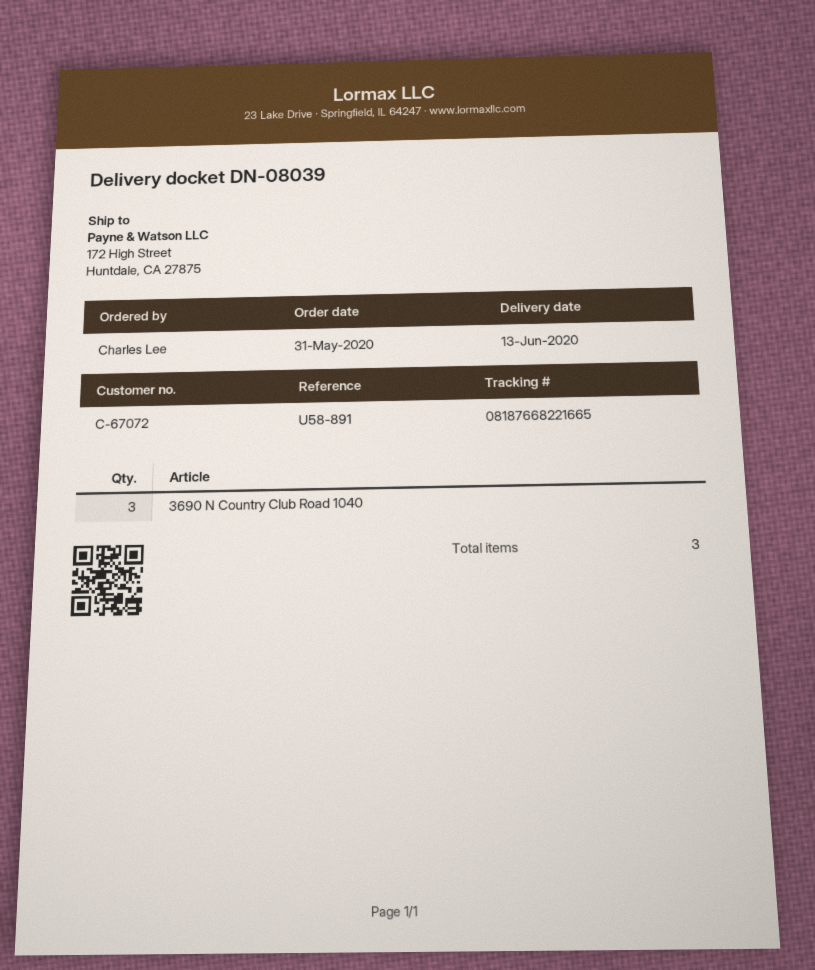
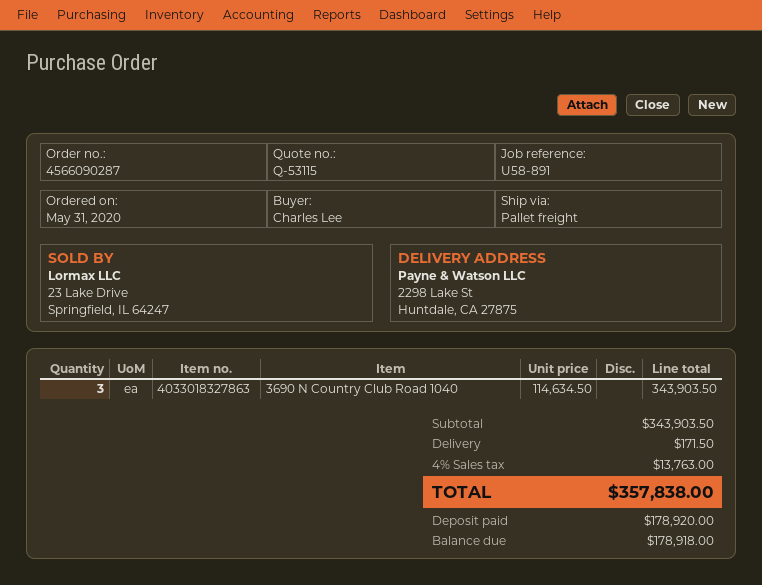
ship to: 172 High Street, Huntdale, CA 27875 -> 2298 Lake St, Huntdale, CA 27875

